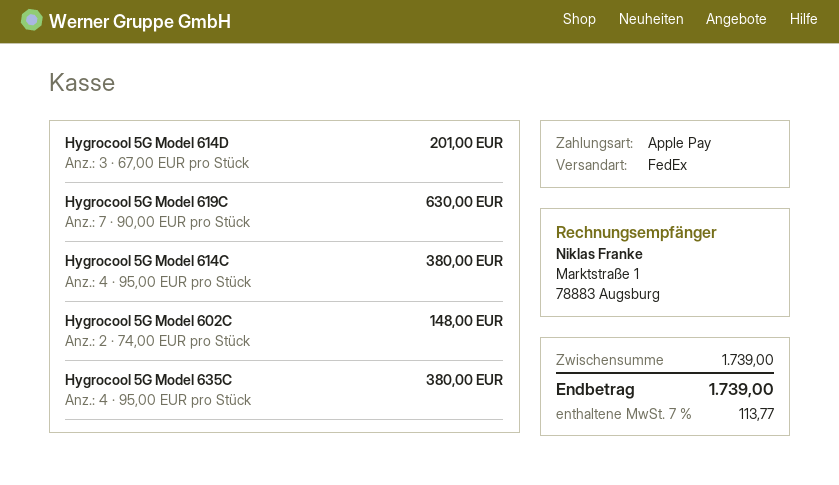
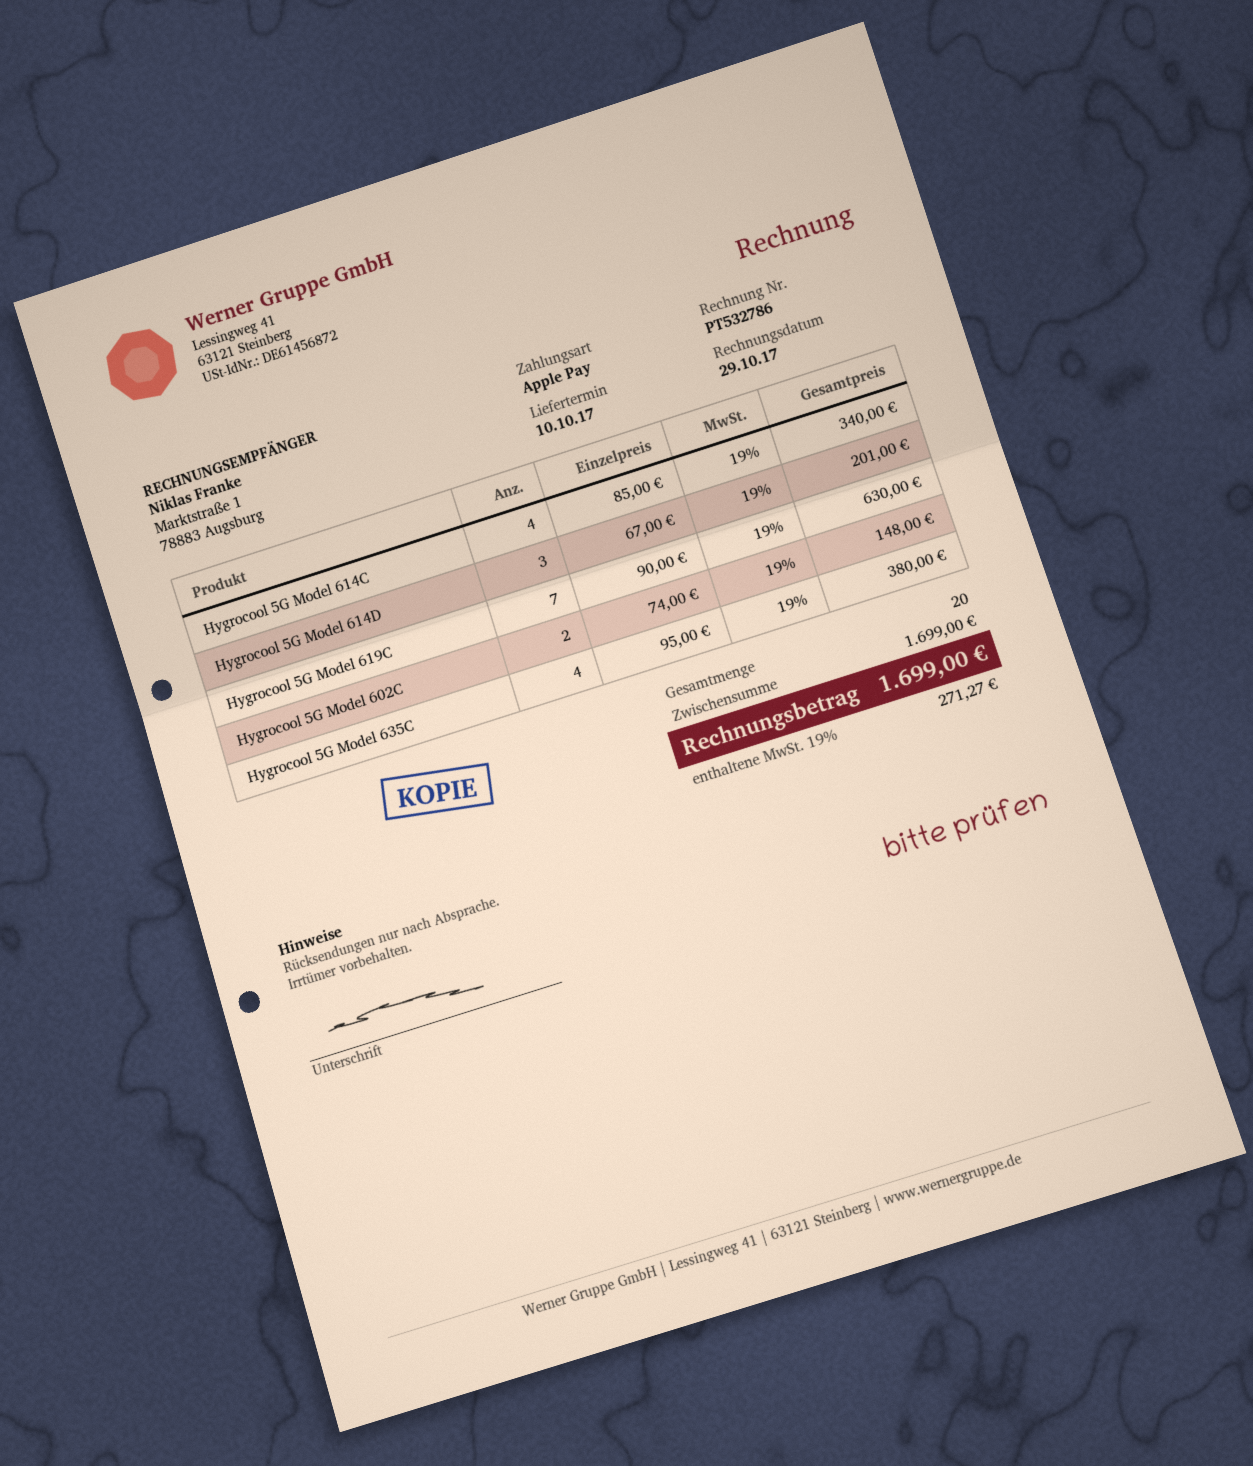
Hygrocool 5G Model 614C: 4 x 95.00 = 380.00 -> 4 x 85.00 = 340.00
subtotal: 1739.00 -> 1699.00
tax: 7% = 113.77 -> 19% = 271.27
total: 1739.00 -> 1699.00

